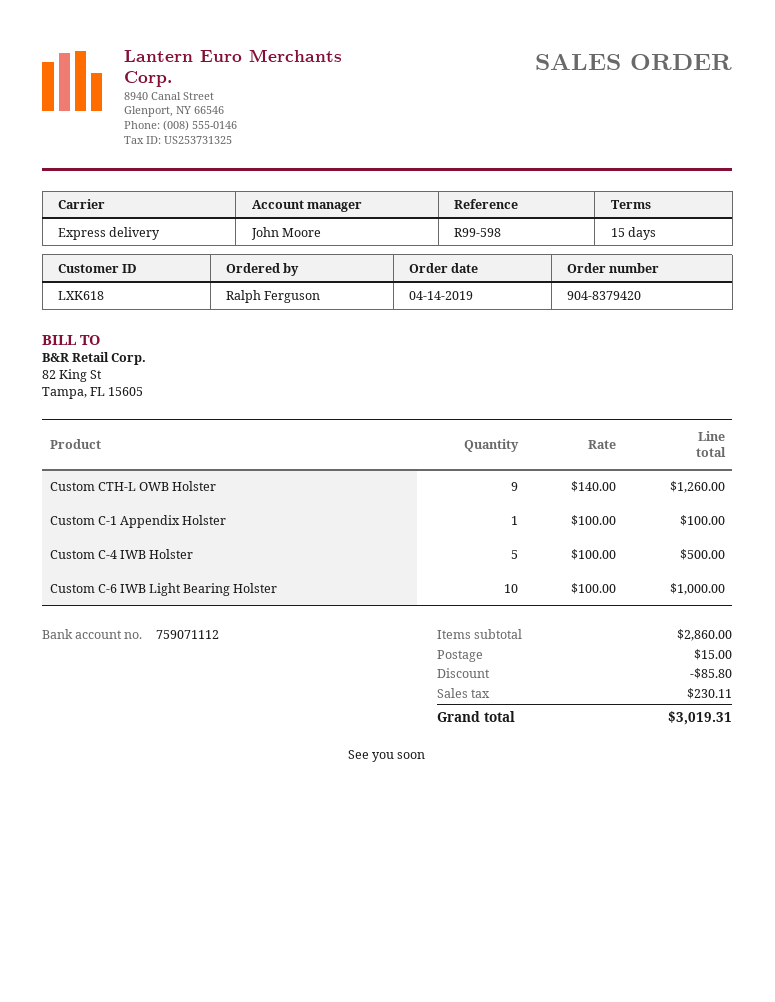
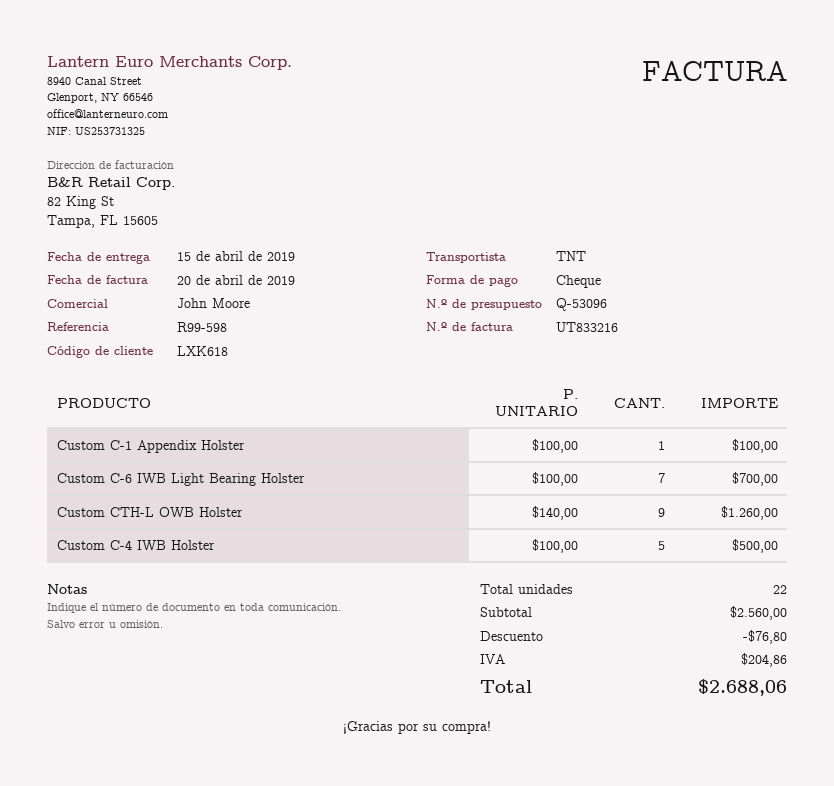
shipping method: express -> TNT
Custom C-6 IWB Light Bearing Holster: 10 x 100.00 = 1000.00 -> 7 x 100.00 = 700.00
subtotal: 2860.00 -> 2560.00
discount: 85.80 -> 76.80
shipping: 15.00 -> none
tax: 230.11 -> 204.86
total: 3019.31 -> 2688.06

